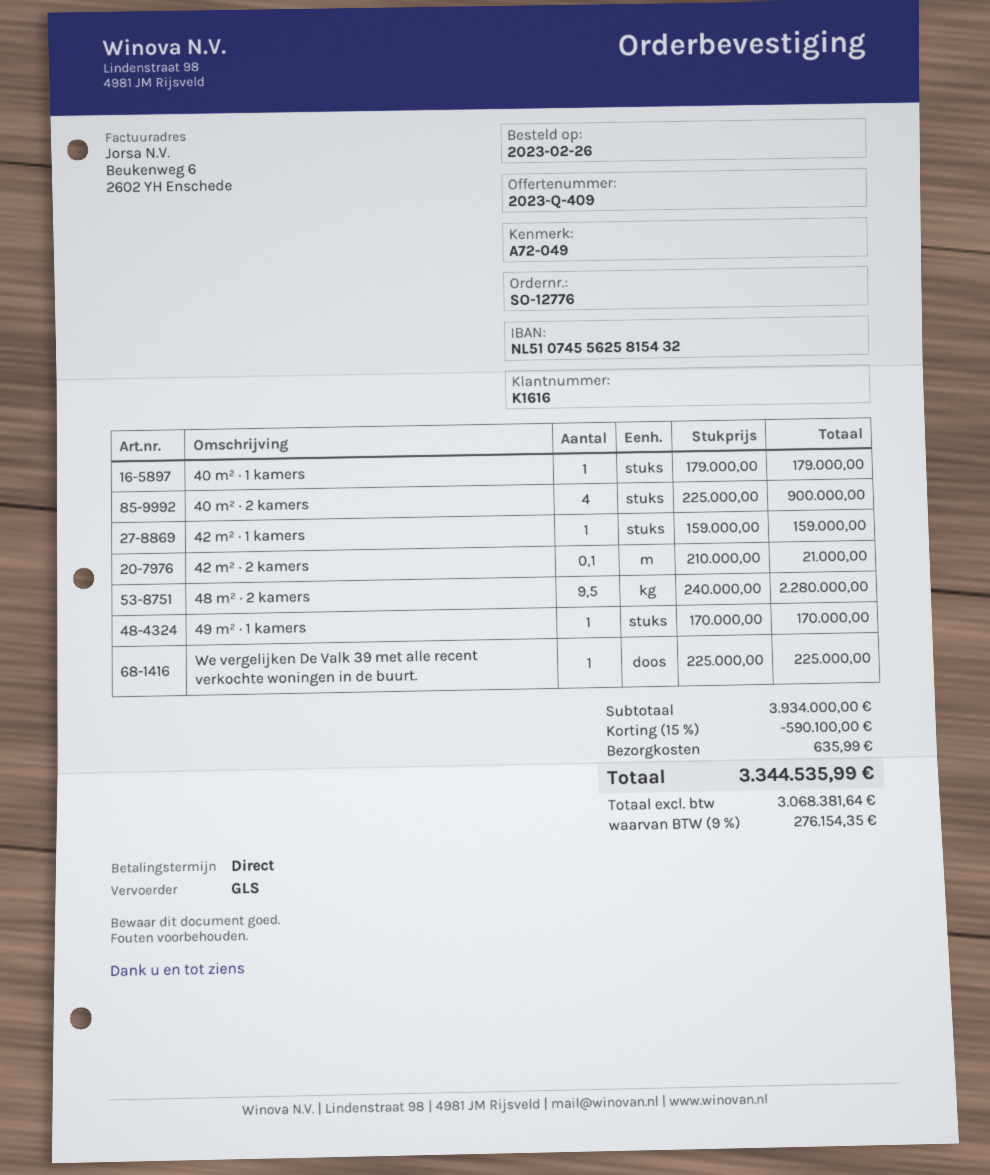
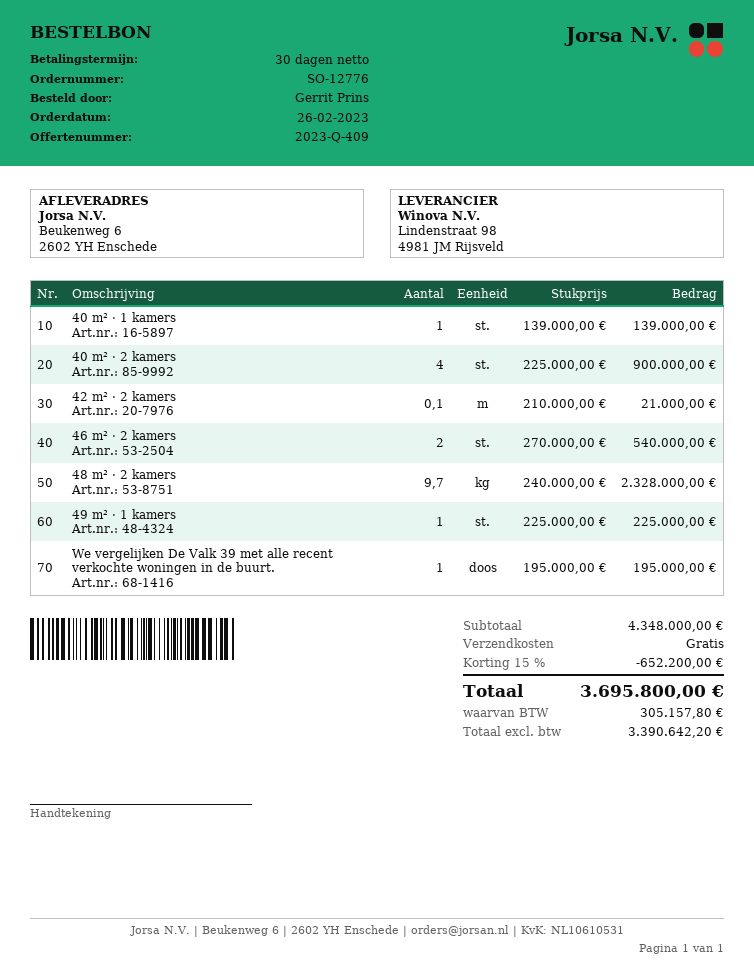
payment terms: on receipt -> 30 days
40 m² · 1 kamers: 1 x 179000.00 = 179000.00 -> 1 x 139000.00 = 139000.00
42 m² · 1 kamers: 1 x 159000.00 = 159000.00 -> none
48 m² · 2 kamers: 9.5 x 240000.00 = 2280000.00 -> 9.7 x 240000.00 = 2328000.00
49 m² · 1 kamers: 1 x 170000.00 = 170000.00 -> 1 x 225000.00 = 225000.00
We vergelijken De Valk 39 met alle recent verkochte woningen in de buurt.: 1 x 225000.00 = 225000.00 -> 1 x 195000.00 = 195000.00
46 m² · 2 kamers: none -> 2 x 270000.00 = 540000.00
subtotal: 3934000.00 -> 4348000.00
discount: 15% = 590100.00 -> 15% = 652200.00
shipping: 635.99 -> 0.00
net: 3068381.64 -> 3390642.20
tax: 276154.35 -> 305157.80
total: 3344535.99 -> 3695800.00

